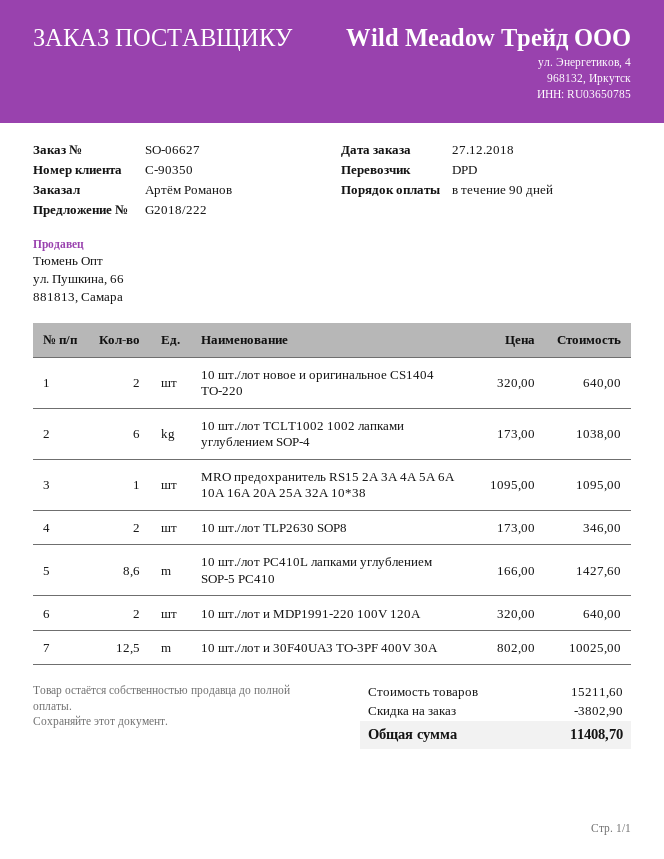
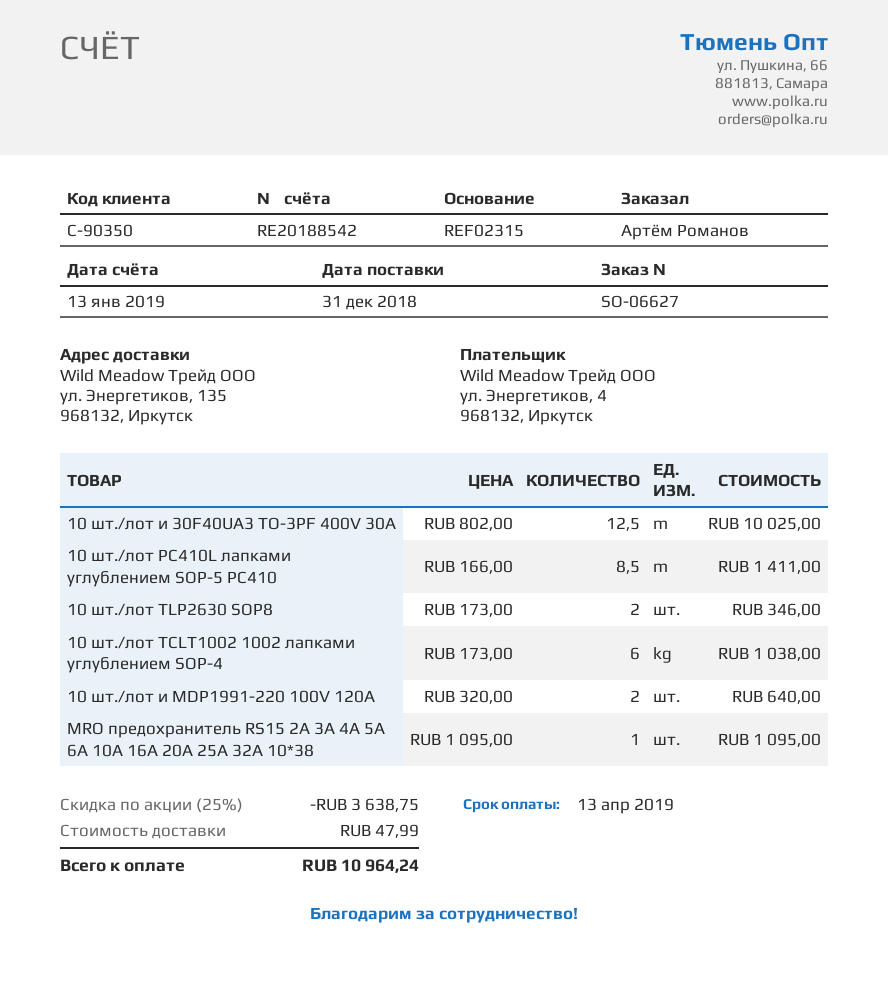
10 шт./лот новое и оригинальное CS1404 TO-220: 2 x 320.00 = 640.00 -> none
10 шт./лот PC410L лапками углублением SOP-5 PC410: 8.6 x 166.00 = 1427.60 -> 8.5 x 166.00 = 1411.00
discount: 3802.90 -> 3638.75
shipping: none -> 47.99
total: 11408.70 -> 10964.24

